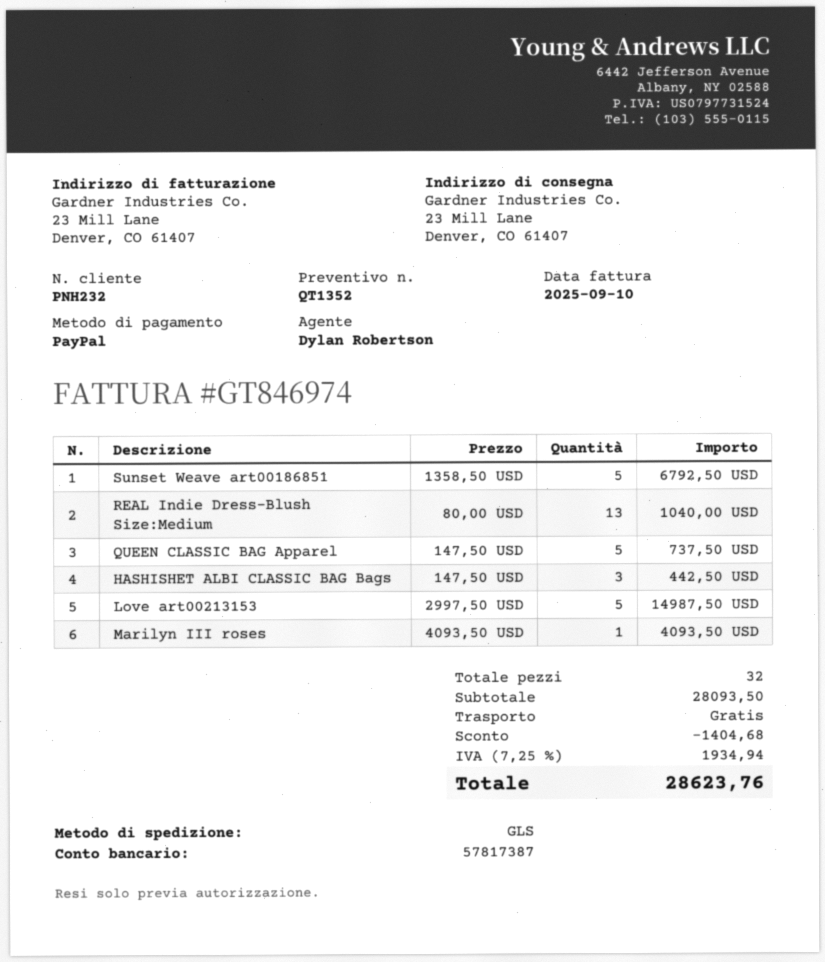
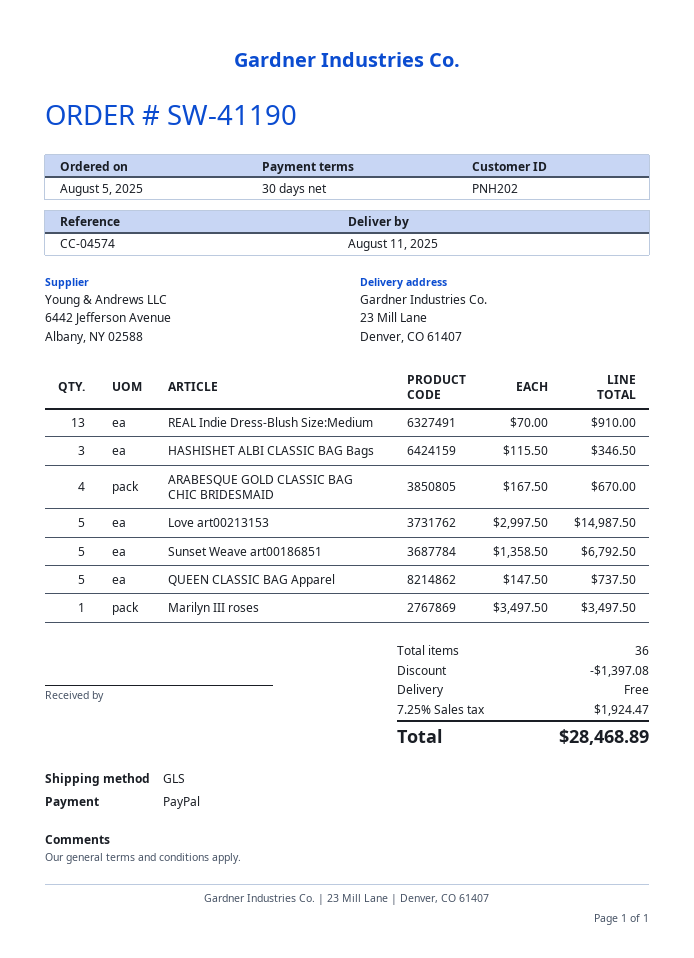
customer number: PNH232 -> PNH202
REAL Indie Dress-Blush Size:Medium: 13 x 80.00 = 1040.00 -> 13 x 70.00 = 910.00
HASHISHET ALBI CLASSIC BAG Bags: 3 x 147.50 = 442.50 -> 3 x 115.50 = 346.50
Marilyn III roses: 1 x 4093.50 = 4093.50 -> 1 x 3497.50 = 3497.50
ARABESQUE GOLD CLASSIC BAG CHIC BRIDESMAID: none -> 4 x 167.50 = 670.00
total quantity: 32 -> 36
discount: 1404.68 -> 1397.08
tax: 7.25% = 1934.94 -> 7.25% = 1924.47
total: 28623.76 -> 28468.89

